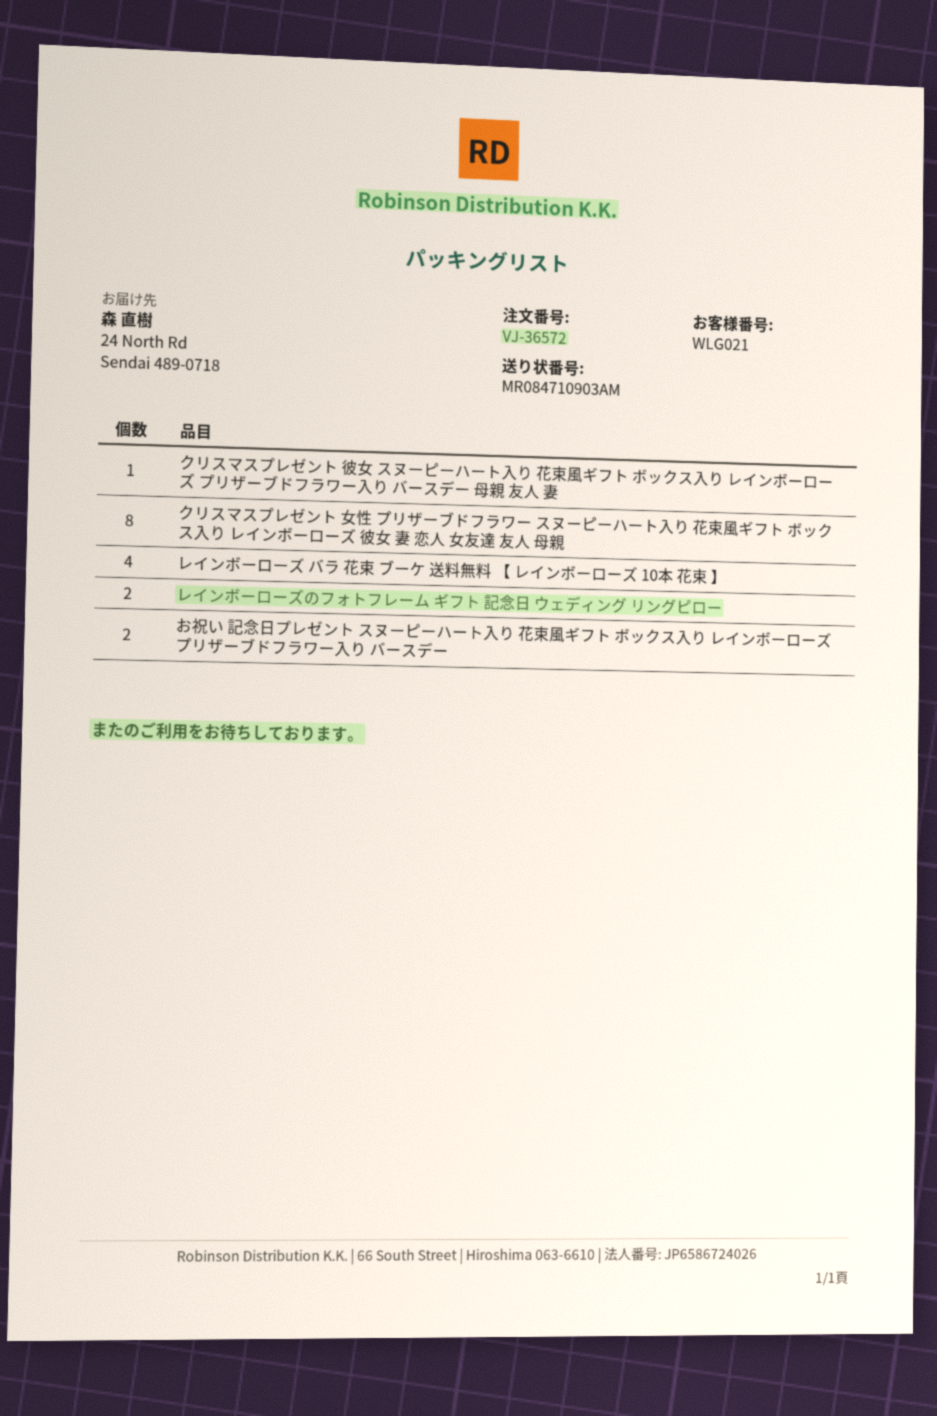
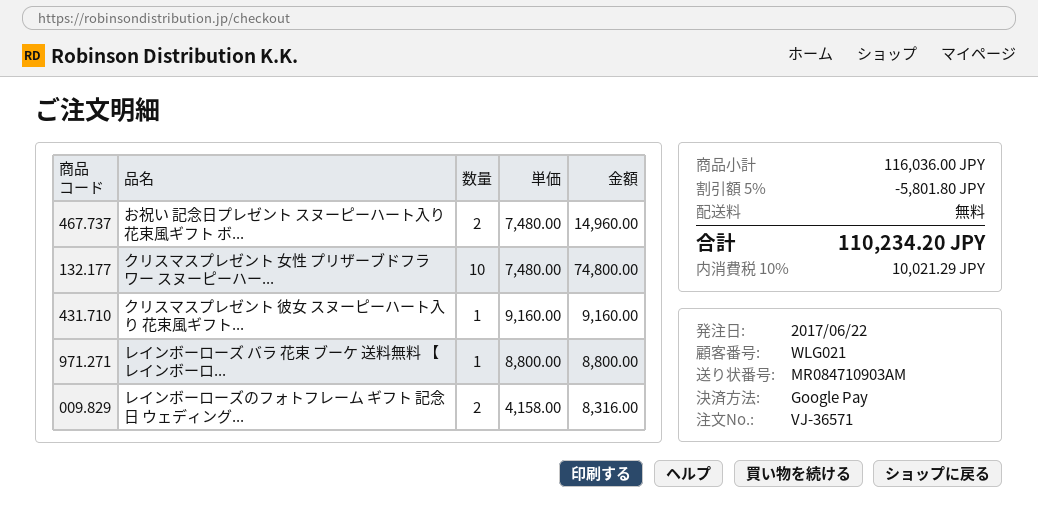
order number: VJ-36572 -> VJ-36571
クリスマスプレゼント 女性 プリザーブドフラワー スヌーピーハート入り 花束風ギフト ボックス入り レインボーローズ 彼女 妻 恋人 女友達 友人 母親: 8 -> 10
レインボーローズ バラ 花束 ブーケ 送料無料 【 レインボーローズ 10本 花束 】: 4 -> 1

